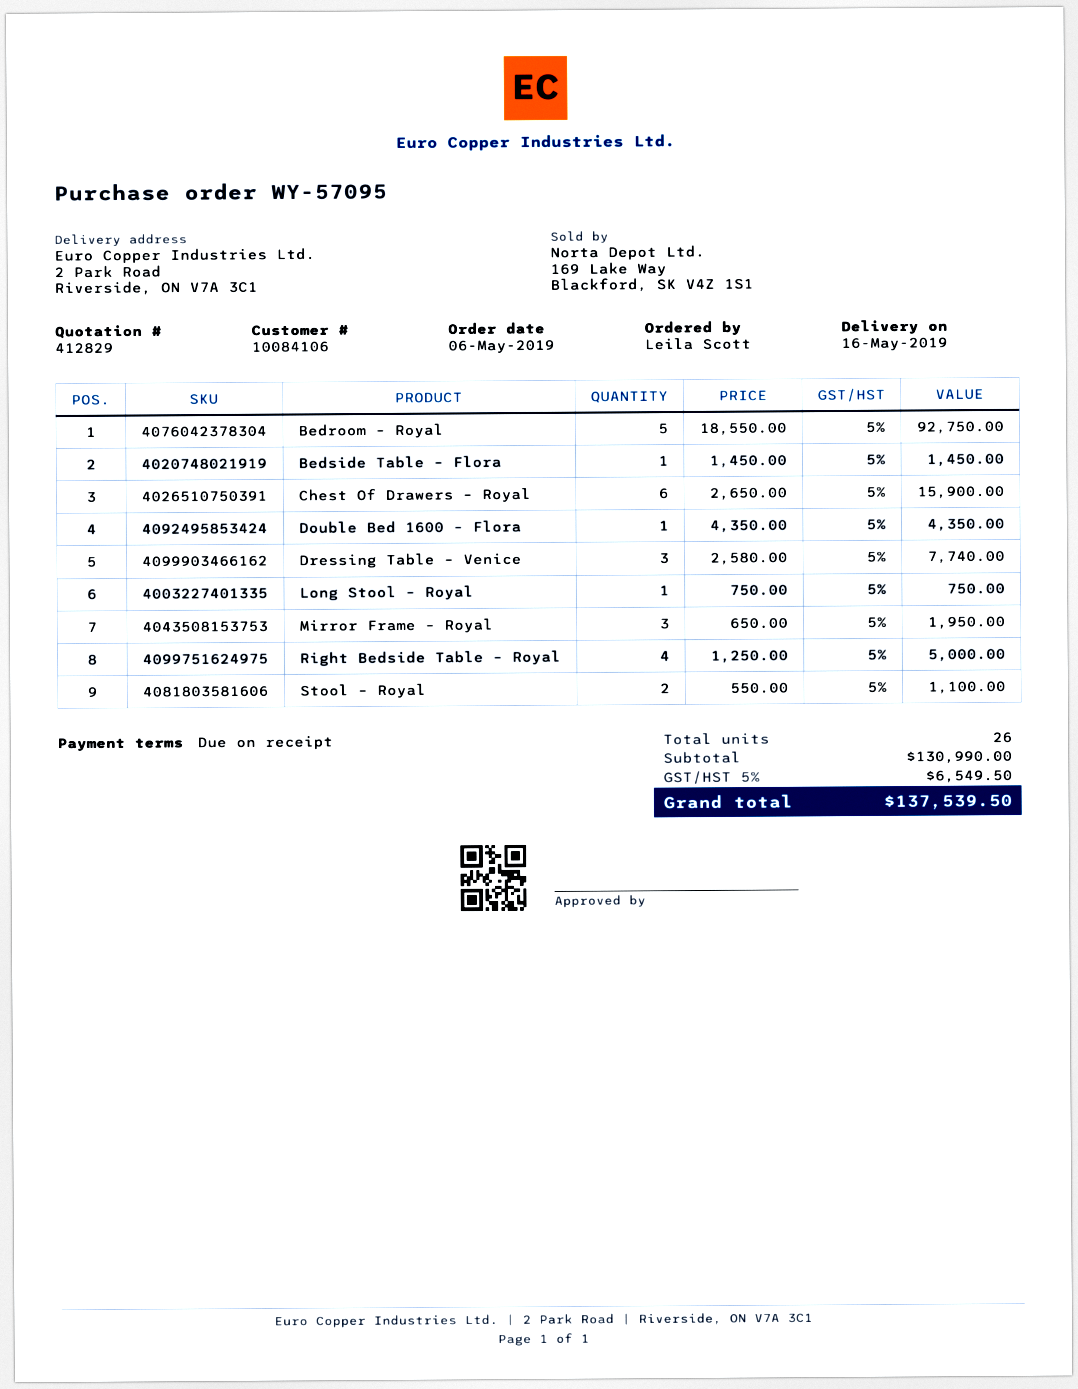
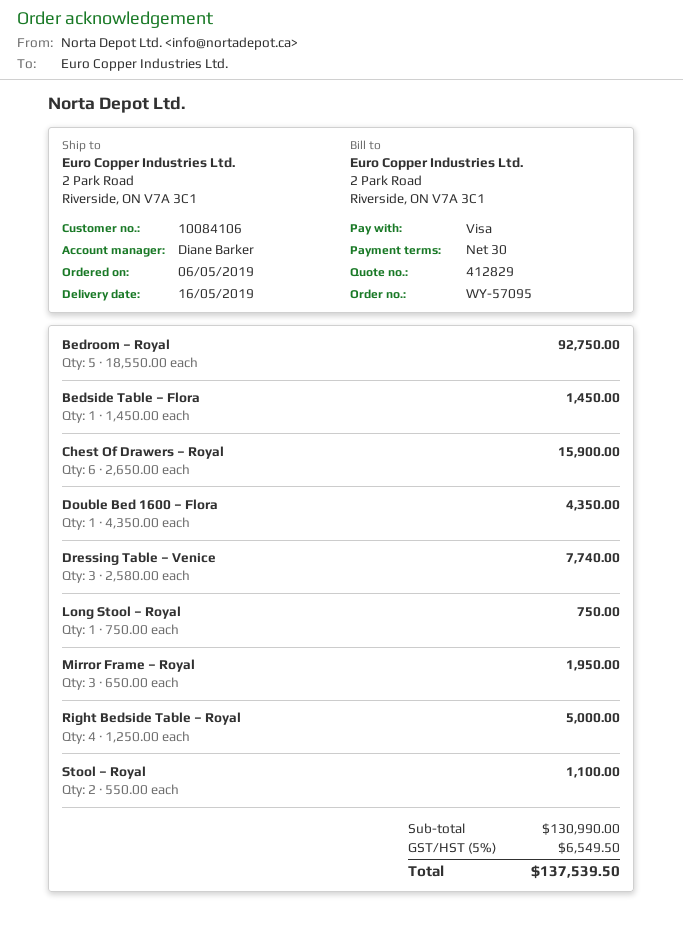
payment terms: on receipt -> 30 days

